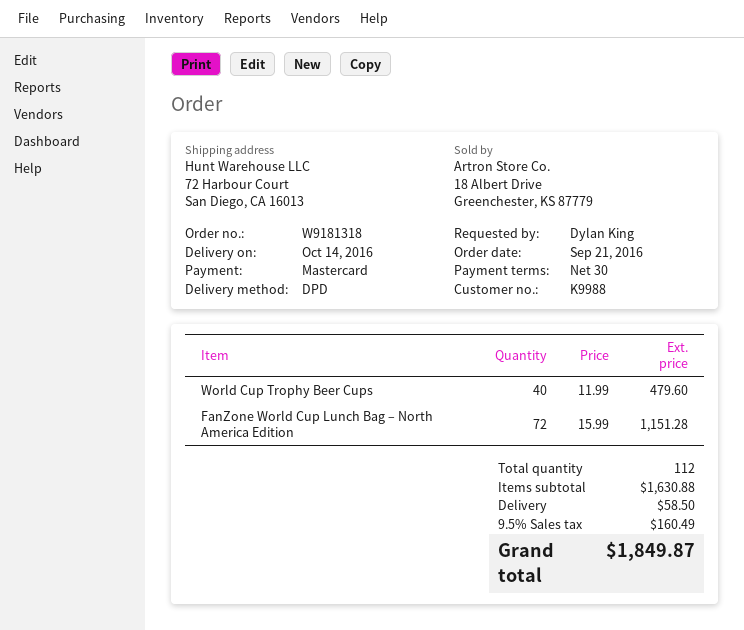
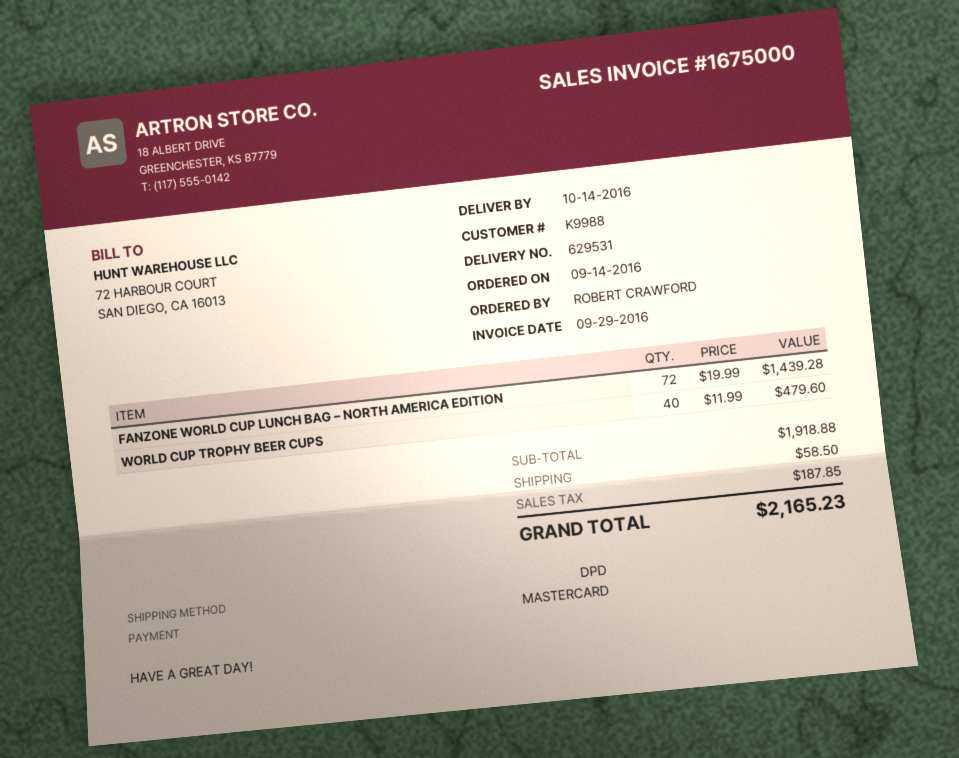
order date: 2016-09-21 -> 2016-09-14
ordered by: Dylan King -> ROBERT CRAWFORD
FanZone World Cup Lunch Bag – North America Edition: 72 x 15.99 = 1151.28 -> 72 x 19.99 = 1439.28
subtotal: 1630.88 -> 1918.88
tax: 160.49 -> 187.85
total: 1849.87 -> 2165.23

